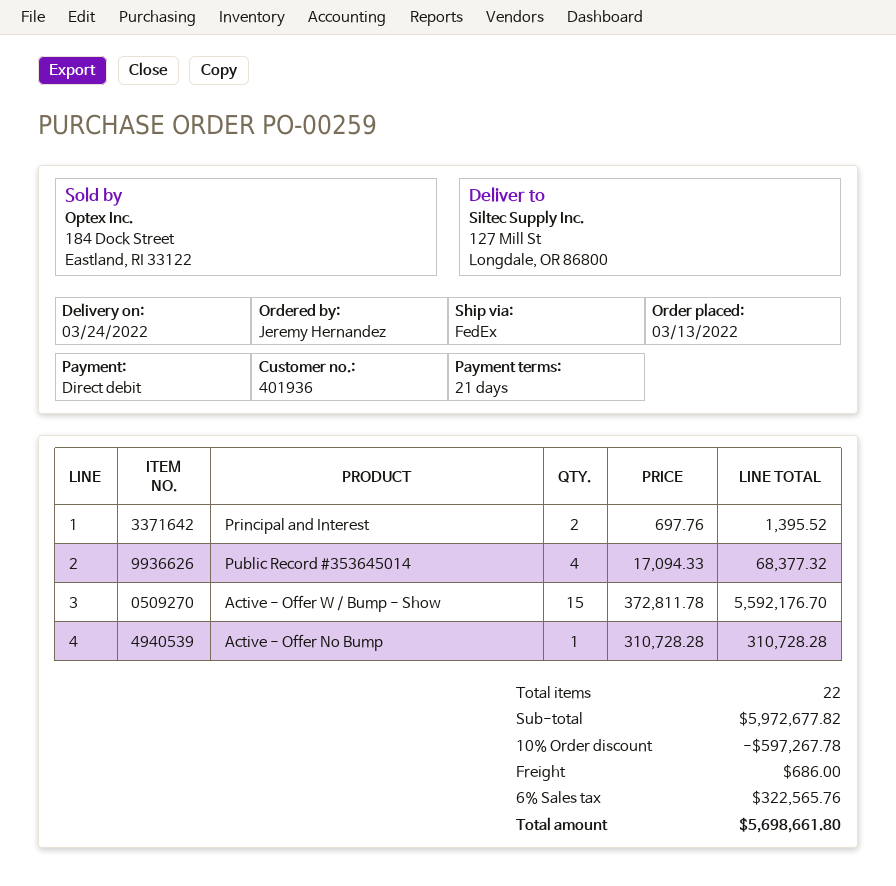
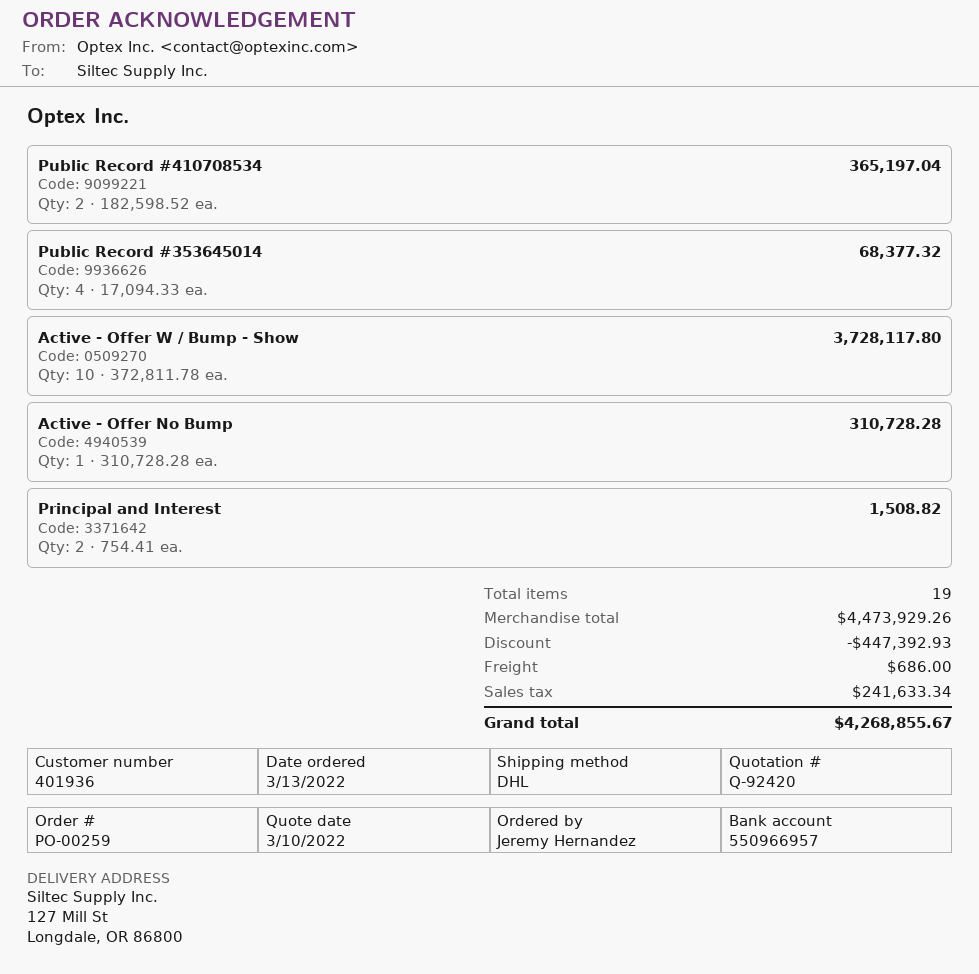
shipping method: FedEx -> DHL
Principal and Interest: 2 x 697.76 = 1395.52 -> 2 x 754.41 = 1508.82
Active - Offer W / Bump - Show: 15 x 372811.78 = 5592176.70 -> 10 x 372811.78 = 3728117.80
Public Record #410708534: none -> 2 x 182598.52 = 365197.04
total quantity: 22 -> 19
subtotal: 5972677.82 -> 4473929.26
discount: 597267.78 -> 447392.93
tax: 322565.76 -> 241633.34
total: 5698661.80 -> 4268855.67

